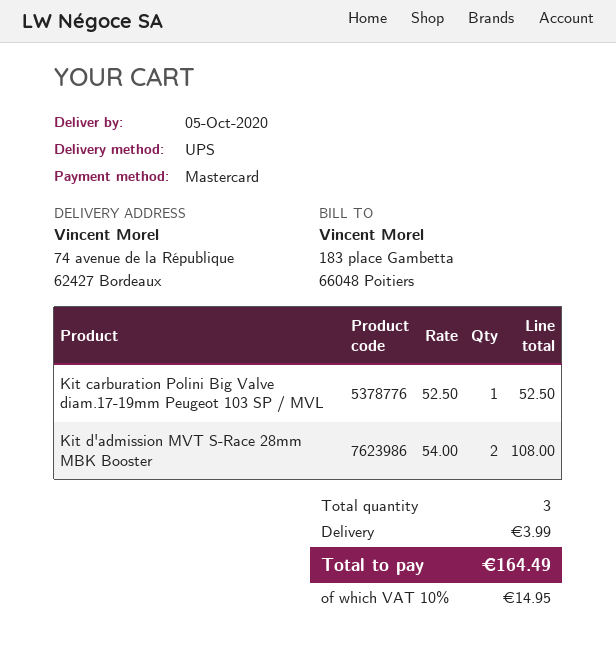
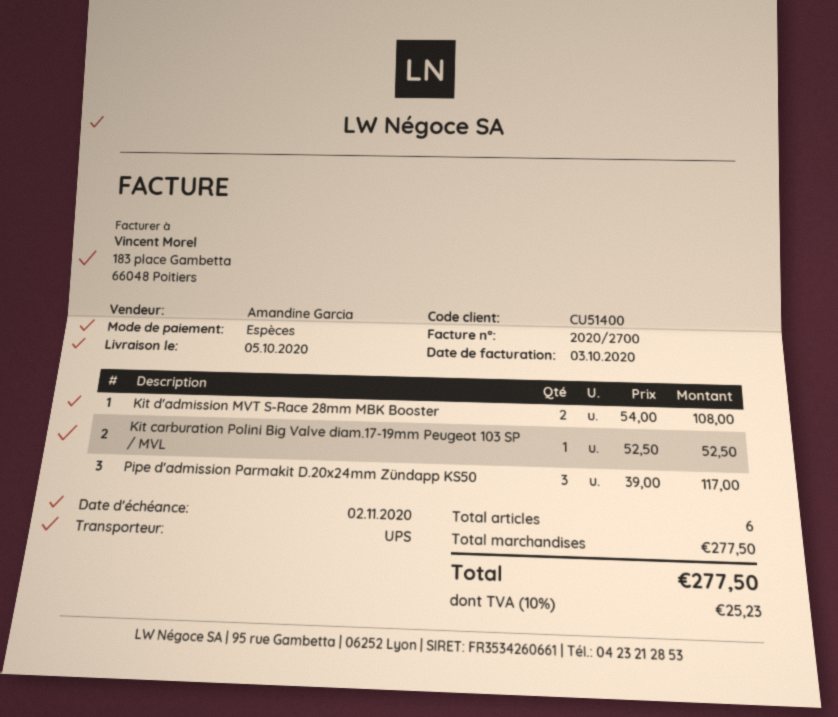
payment method: Mastercard -> cash
Pipe d'admission Parmakit D.20x24mm Zündapp KS50: none -> 3 x 39.00 = 117.00
total quantity: 3 -> 6
shipping: 3.99 -> none
tax: 10% = 14.95 -> 10% = 25.23
total: 164.49 -> 277.50

